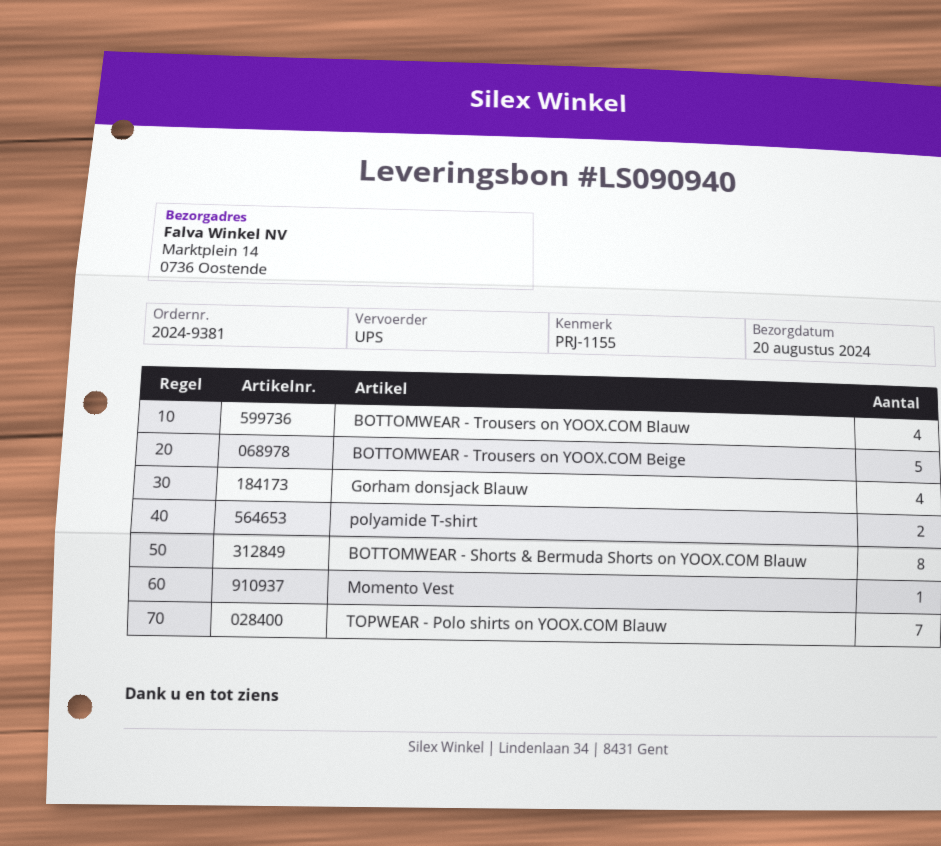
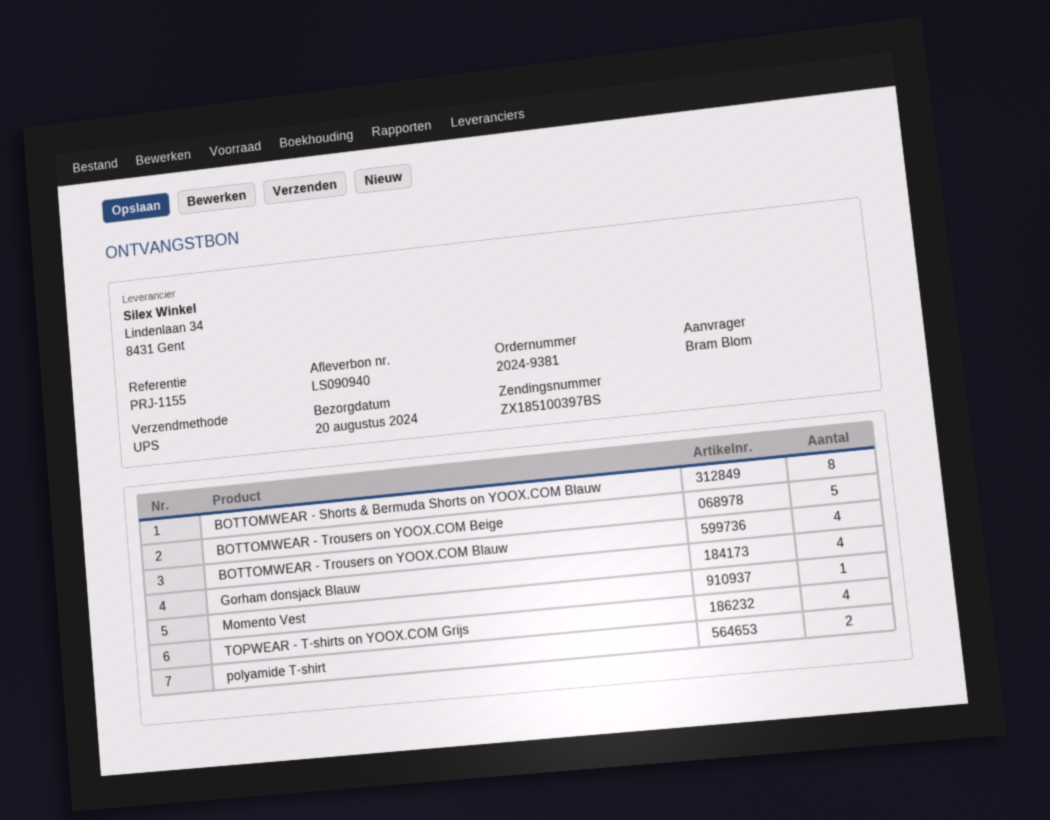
TOPWEAR - Polo shirts on YOOX.COM Blauw: 7 -> none
TOPWEAR - T-shirts on YOOX.COM Grijs: none -> 4

